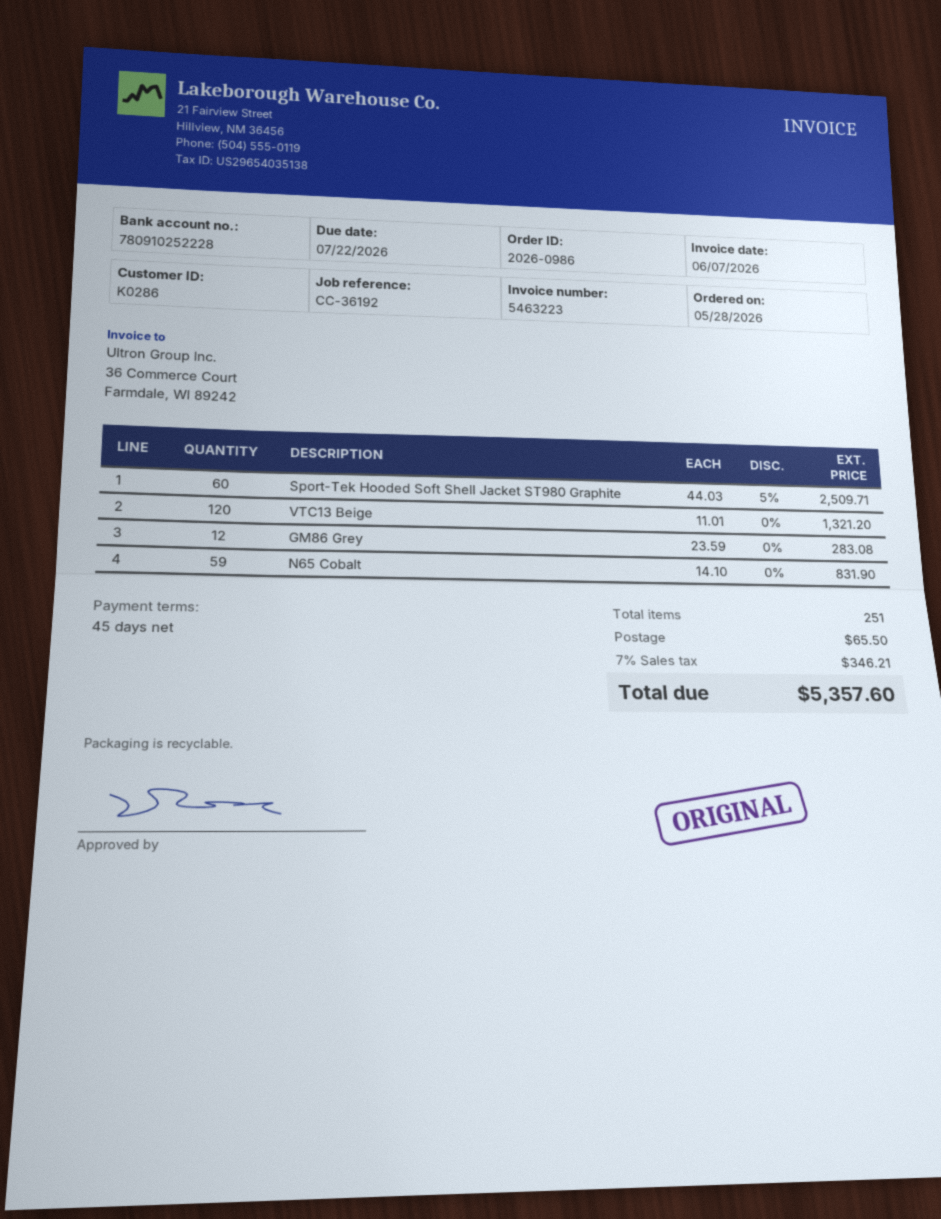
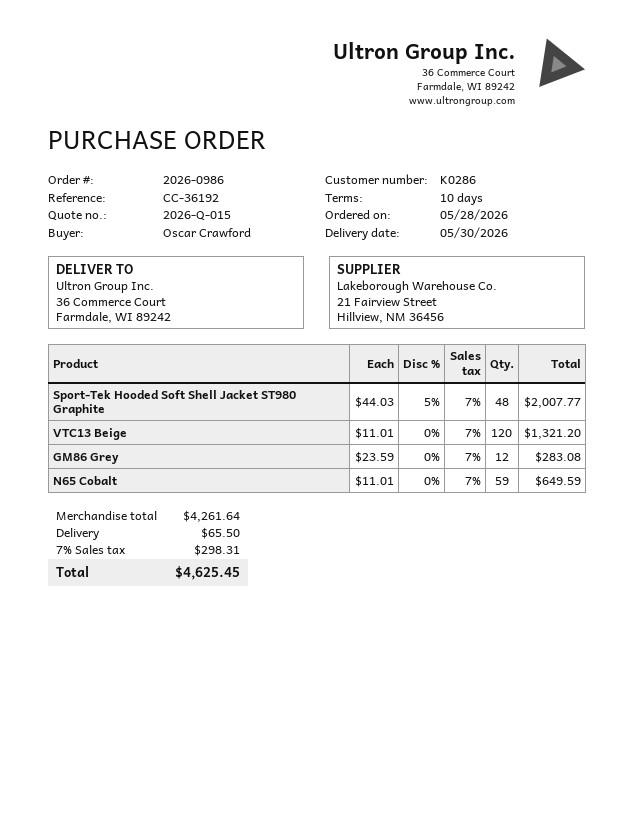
payment terms: 45 days -> 10 days
Sport-Tek Hooded Soft Shell Jacket ST980 Graphite: 60 x 44.03 - 5% = 2509.71 -> 48 x 44.03 - 5% = 2007.77
N65 Cobalt: 59 x 14.10 = 831.90 -> 59 x 11.01 = 649.59
tax: 7% = 346.21 -> 7% = 298.31
total: 5357.60 -> 4625.45

